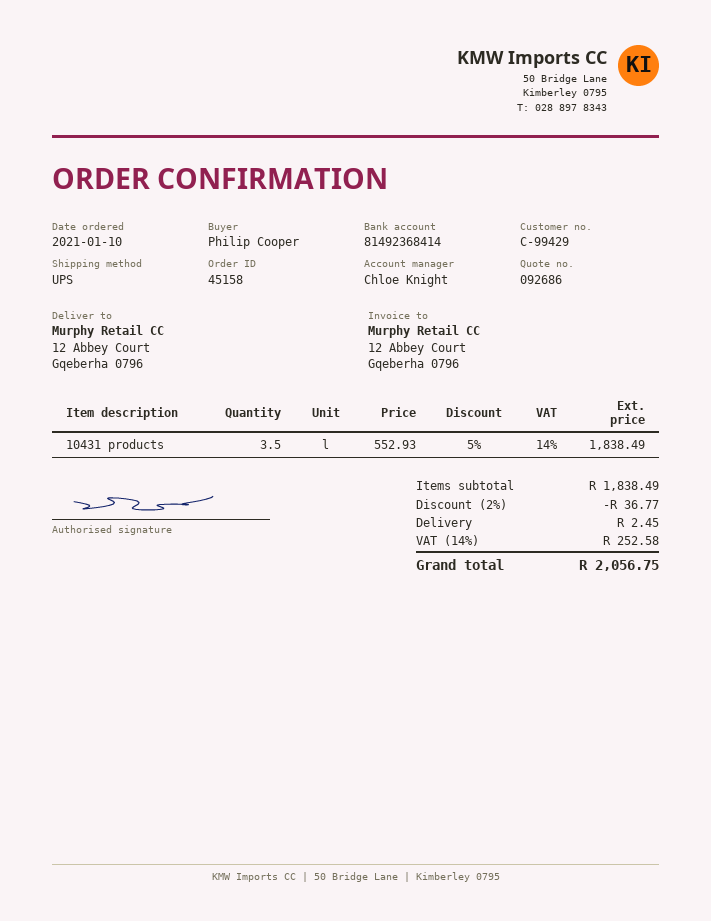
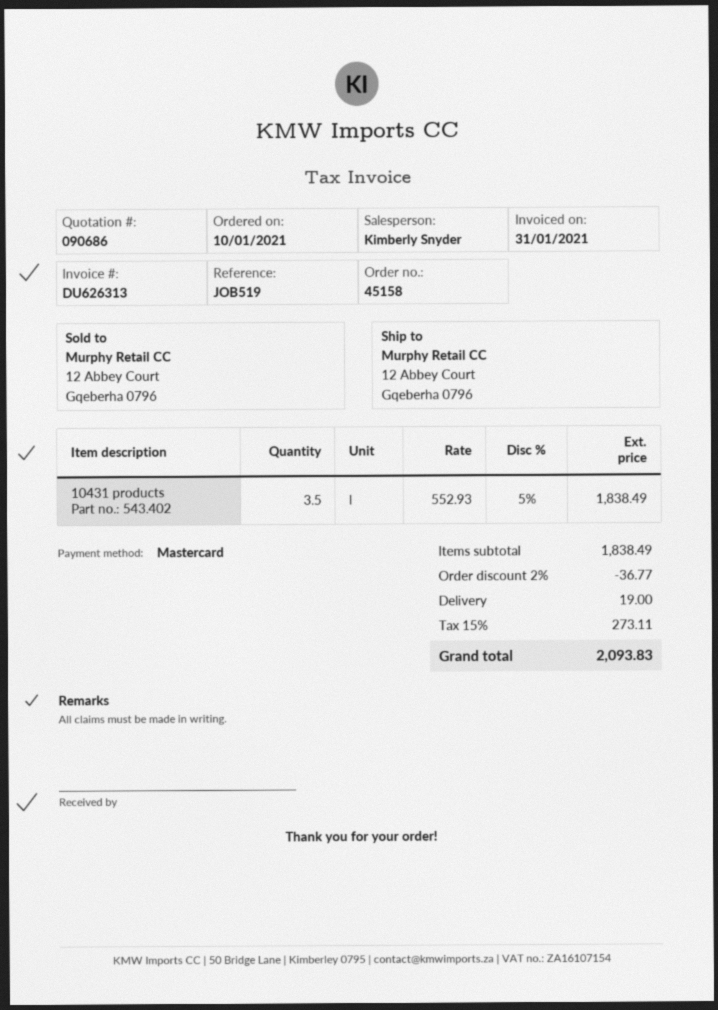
quote number: 092686 -> 090686
sales rep: Chloe Knight -> Kimberly Snyder
shipping: 2.45 -> 19.00
tax: 14% = 252.58 -> 15% = 273.11
total: 2056.75 -> 2093.83

